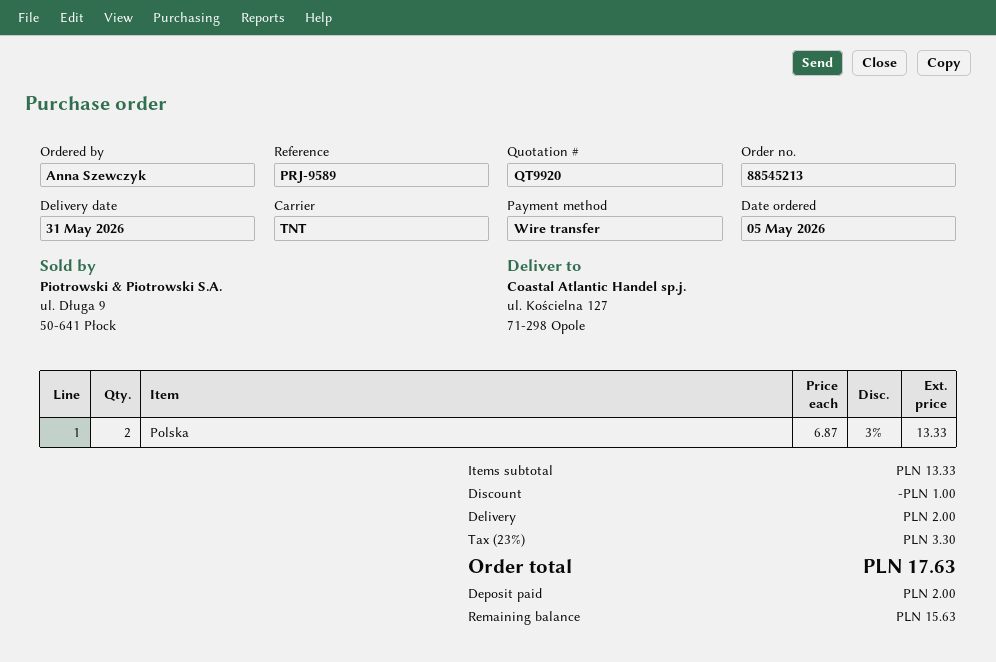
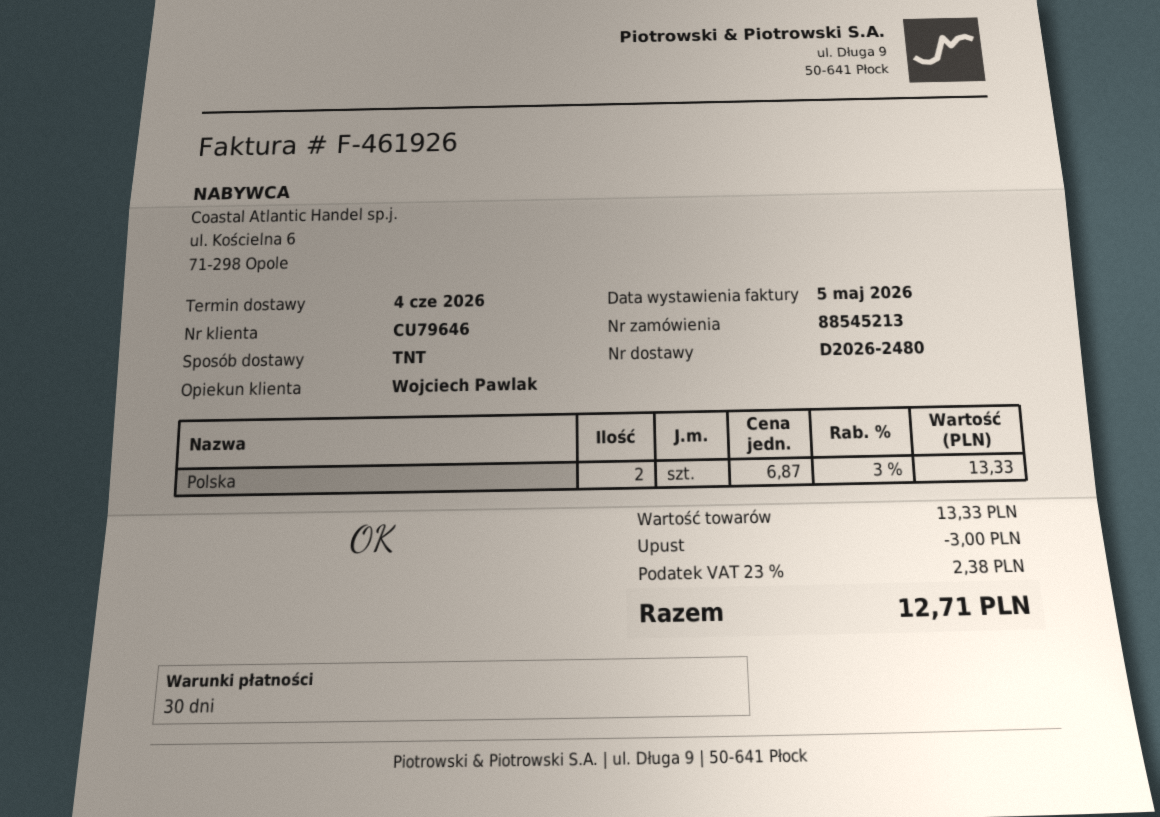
delivery date: 2026-05-31 -> 2026-06-04
discount: 1.00 -> 3.00
shipping: 2.00 -> none
tax: 23% = 3.30 -> 23% = 2.38
total: 17.63 -> 12.71

